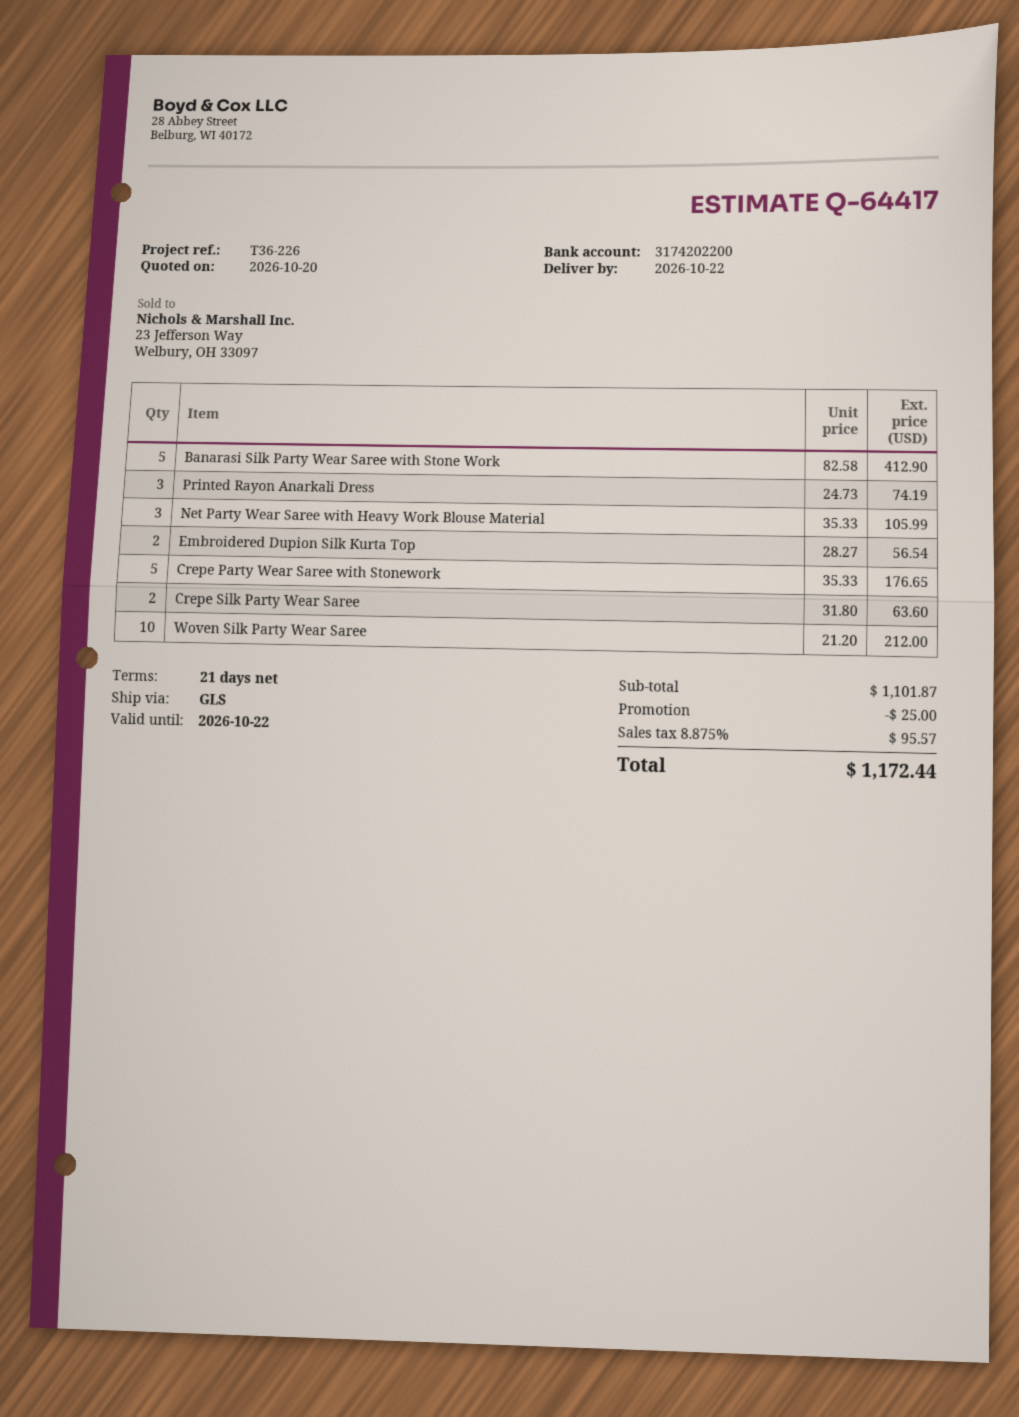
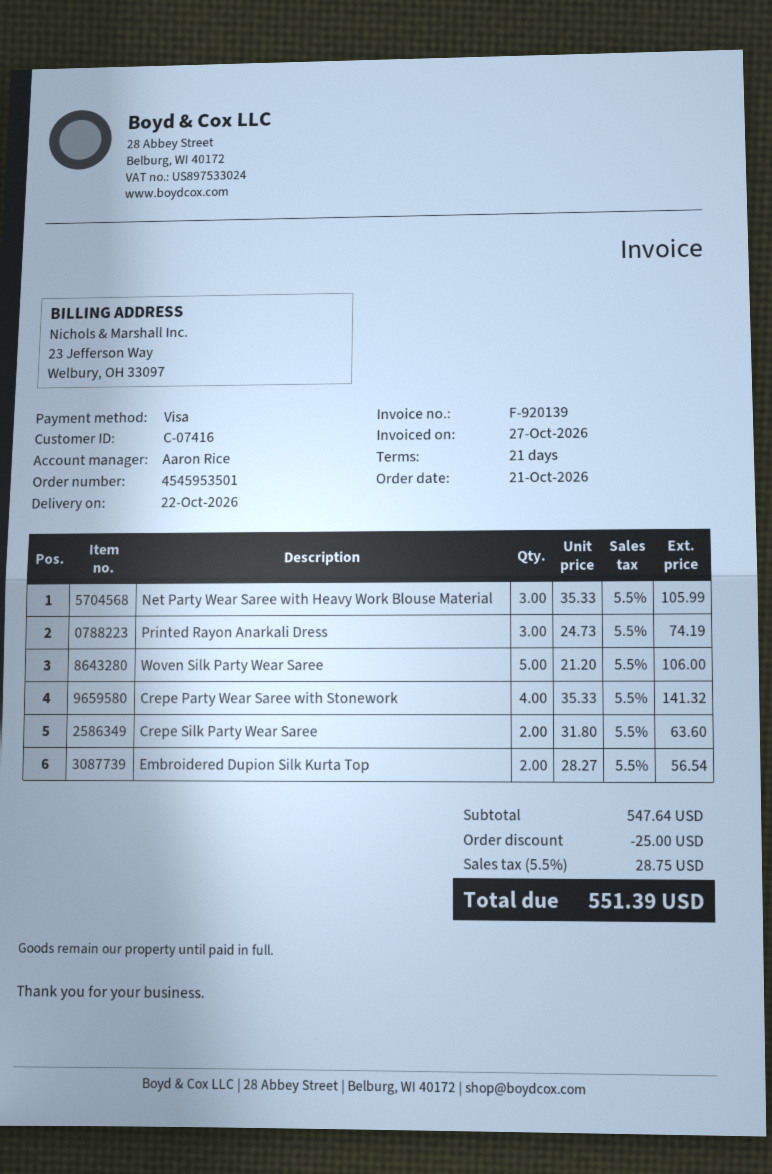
Banarasi Silk Party Wear Saree with Stone Work: 5 x 82.58 = 412.90 -> none
Crepe Party Wear Saree with Stonework: 5 x 35.33 = 176.65 -> 4 x 35.33 = 141.32
Woven Silk Party Wear Saree: 10 x 21.20 = 212.00 -> 5 x 21.20 = 106.00
subtotal: 1101.87 -> 547.64
tax: 8.875% = 95.57 -> 5.5% = 28.75
total: 1172.44 -> 551.39

